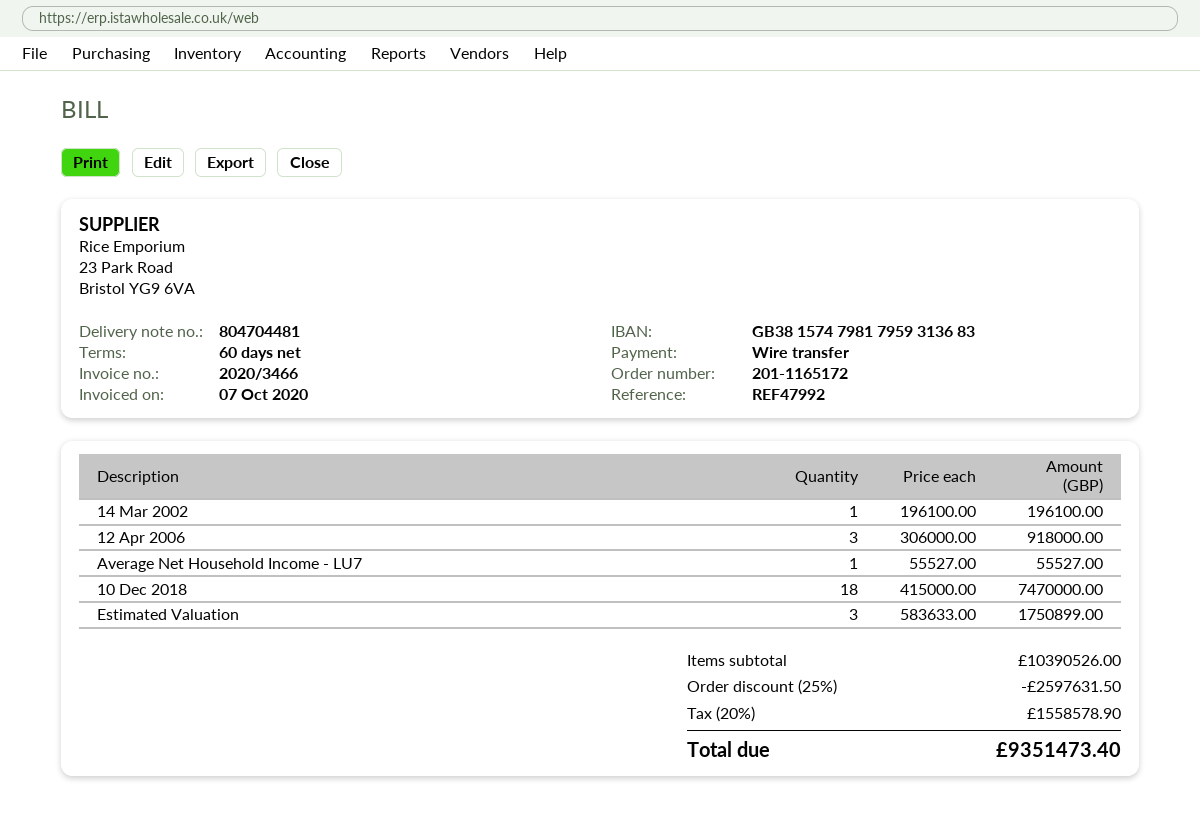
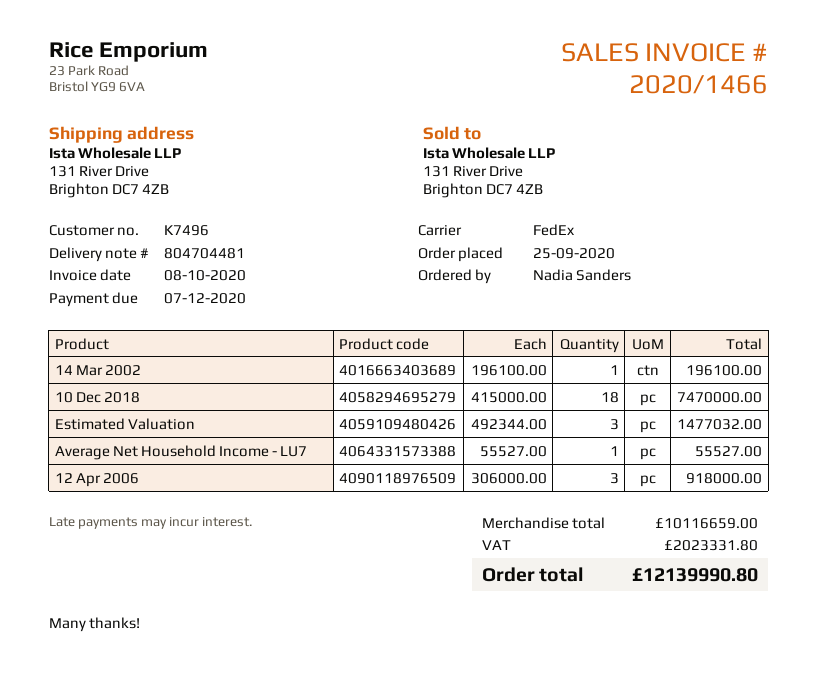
invoice number: 2020/3466 -> 2020/1466
invoice date: 2020-10-07 -> 2020-10-08
Estimated Valuation: 3 x 583633.00 = 1750899.00 -> 3 x 492344.00 = 1477032.00
subtotal: 10390526.00 -> 10116659.00
discount: 25% = 2597631.50 -> none
tax: 1558578.90 -> 2023331.80
total: 9351473.40 -> 12139990.80

